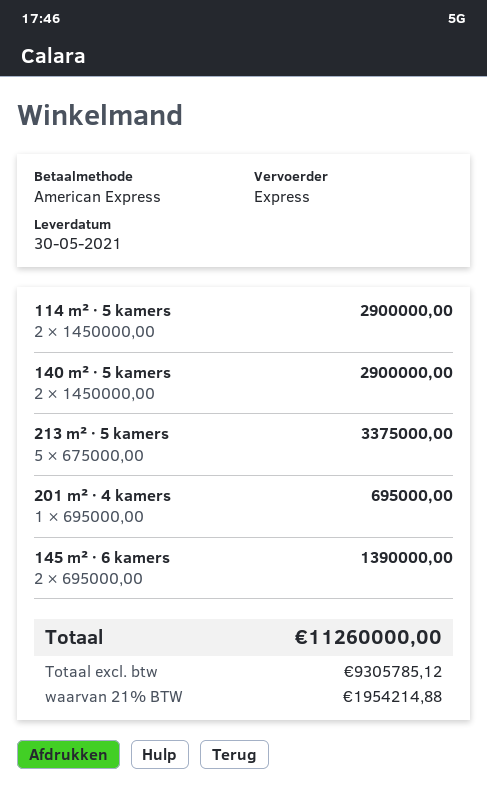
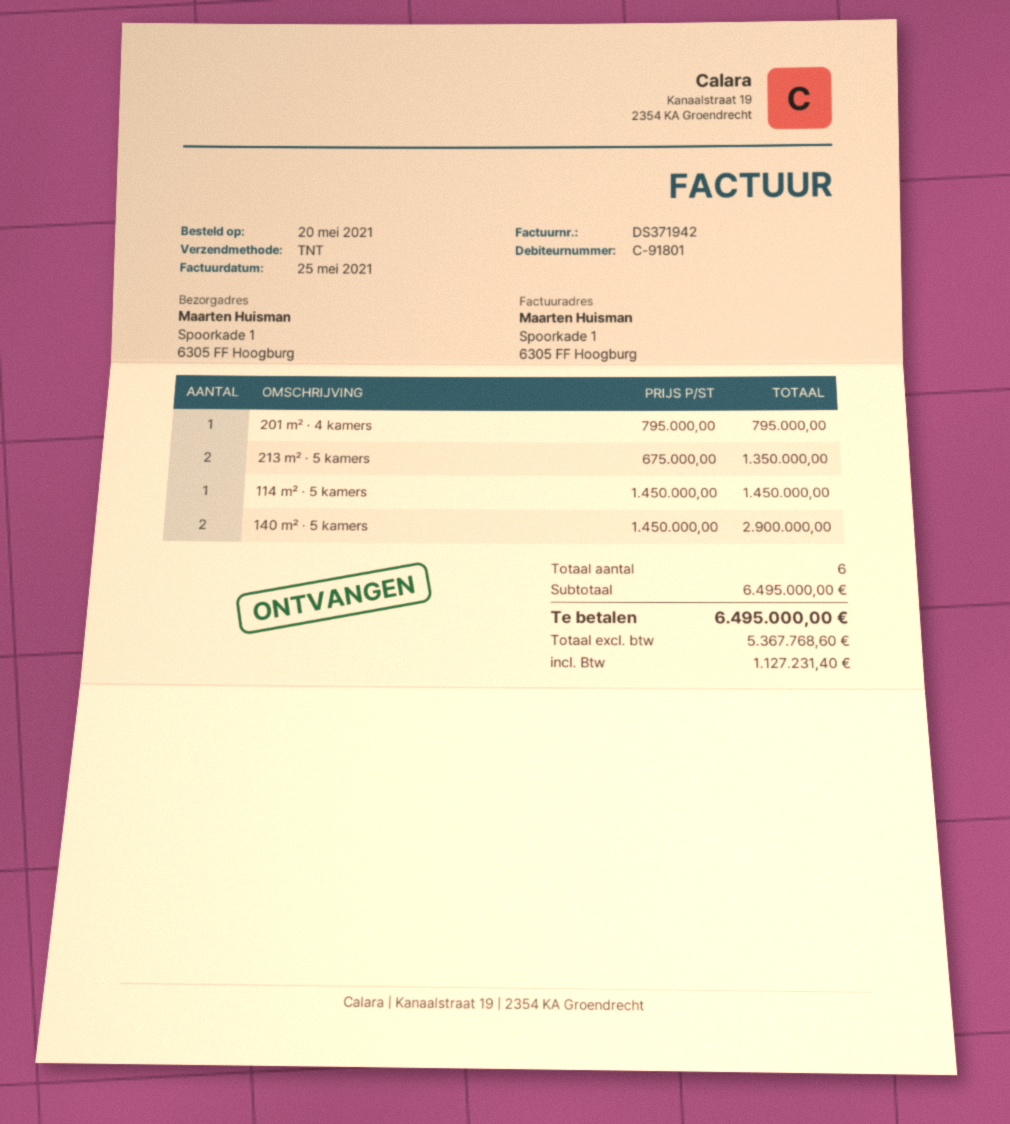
shipping method: express -> TNT
114 m² · 5 kamers: 2 x 1450000.00 = 2900000.00 -> 1 x 1450000.00 = 1450000.00
213 m² · 5 kamers: 5 x 675000.00 = 3375000.00 -> 2 x 675000.00 = 1350000.00
201 m² · 4 kamers: 1 x 695000.00 = 695000.00 -> 1 x 795000.00 = 795000.00
145 m² · 6 kamers: 2 x 695000.00 = 1390000.00 -> none
net: 9305785.12 -> 5367768.60
tax: 1954214.88 -> 1127231.40
total: 11260000.00 -> 6495000.00

